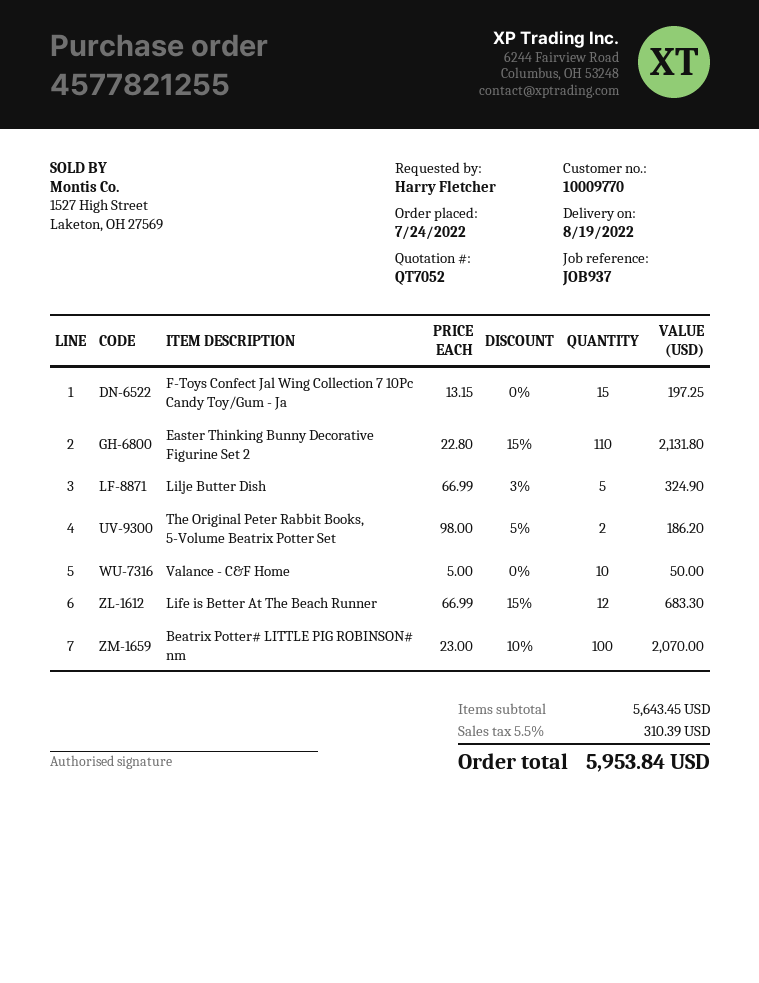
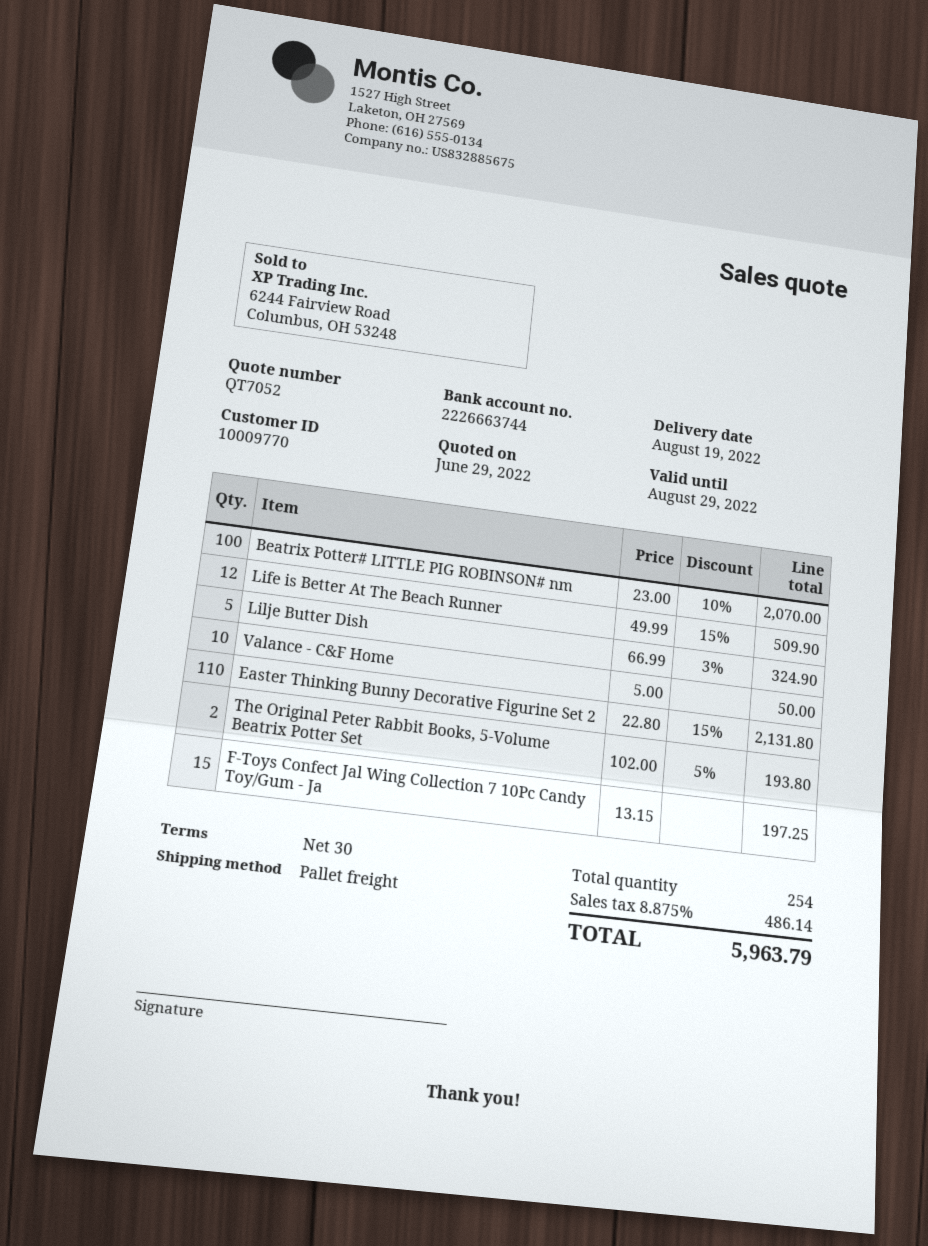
The Original Peter Rabbit Books, 5-Volume Beatrix Potter Set: 2 x 98.00 - 5% = 186.20 -> 2 x 102.00 - 5% = 193.80
Life is Better At The Beach Runner: 12 x 66.99 - 15% = 683.30 -> 12 x 49.99 - 15% = 509.90
tax: 5.5% = 310.39 -> 8.875% = 486.14
total: 5953.84 -> 5963.79

